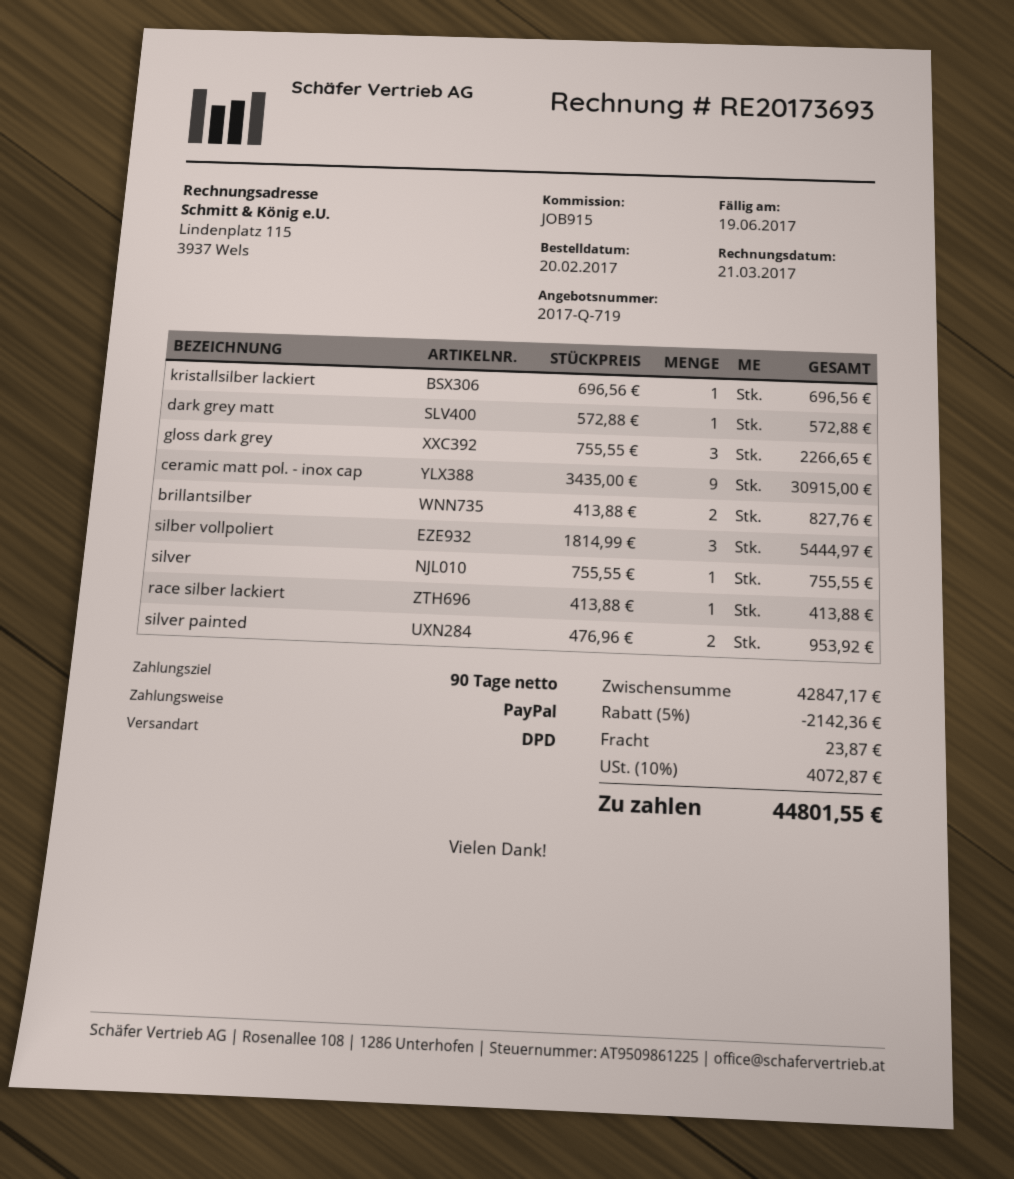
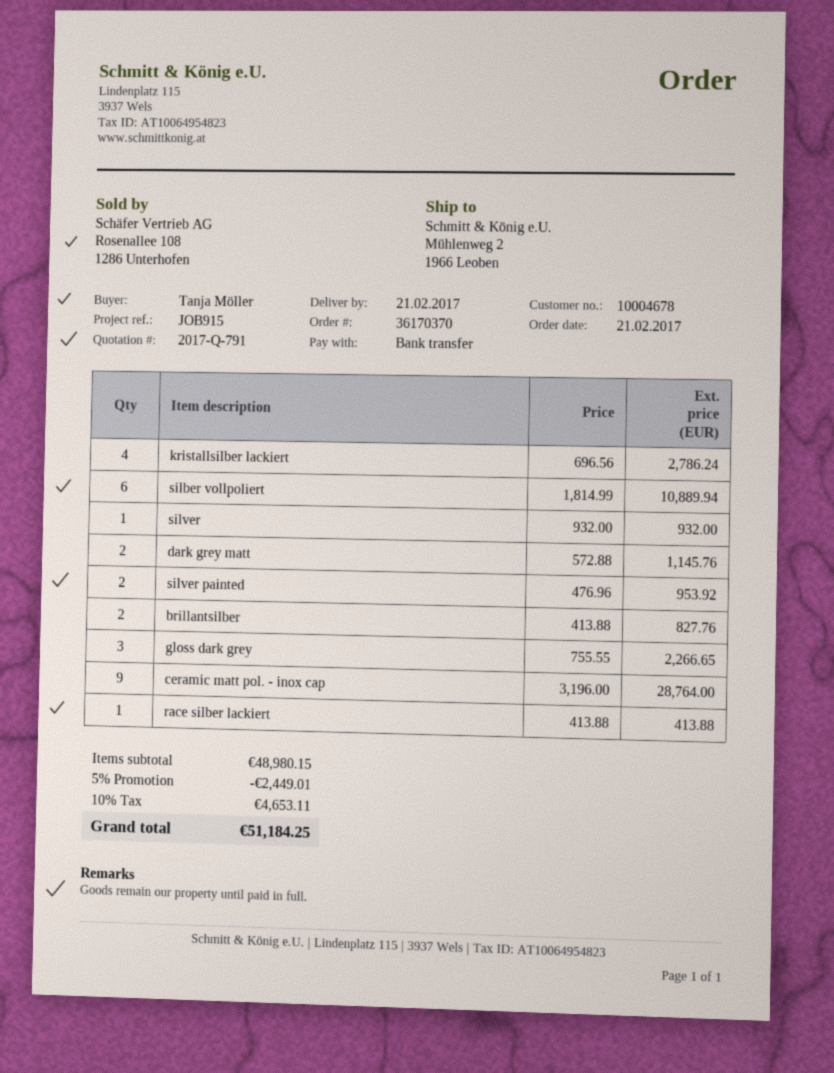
quote number: 2017-Q-719 -> 2017-Q-791
order date: 2017-02-20 -> 2017-02-21
payment method: PayPal -> bank transfer
kristallsilber lackiert: 1 x 696.56 = 696.56 -> 4 x 696.56 = 2786.24
dark grey matt: 1 x 572.88 = 572.88 -> 2 x 572.88 = 1145.76
ceramic matt pol. - inox cap: 9 x 3435.00 = 30915.00 -> 9 x 3196.00 = 28764.00
silber vollpoliert: 3 x 1814.99 = 5444.97 -> 6 x 1814.99 = 10889.94
silver: 1 x 755.55 = 755.55 -> 1 x 932.00 = 932.00
subtotal: 42847.17 -> 48980.15
discount: 5% = 2142.36 -> 5% = 2449.01
shipping: 23.87 -> none
tax: 10% = 4072.87 -> 10% = 4653.11
total: 44801.55 -> 51184.25

